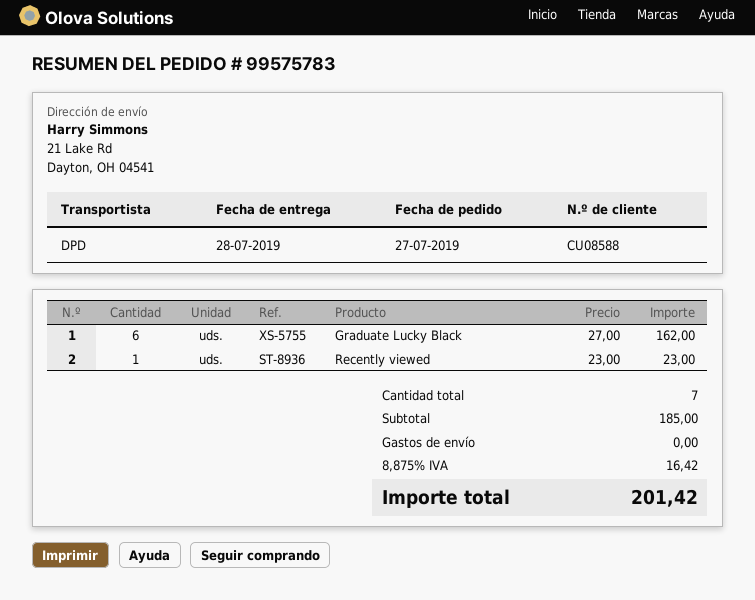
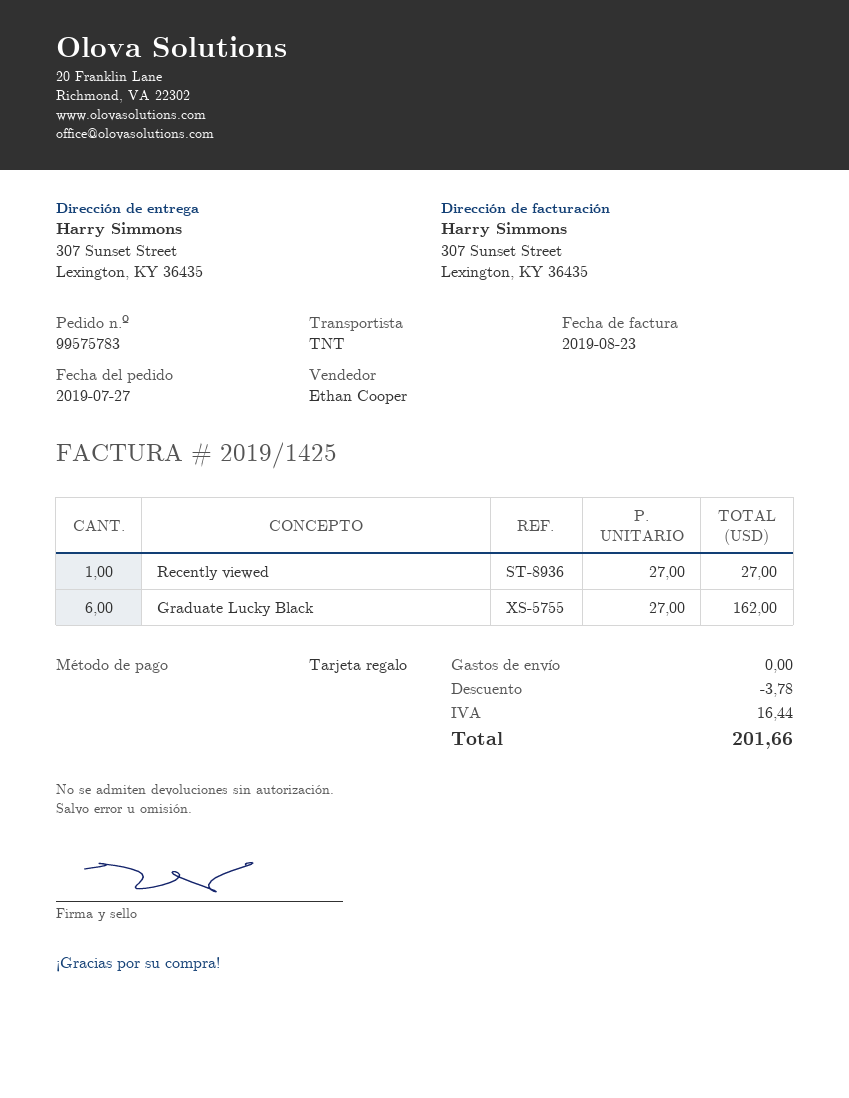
shipping method: DPD -> TNT
ship to: 21 Lake Rd, Dayton, OH 04541 -> 307 Sunset Street, Lexington, KY 36435
Recently viewed: 1 x 23.00 = 23.00 -> 1 x 27.00 = 27.00
discount: none -> 3.78
tax: 16.42 -> 16.44
total: 201.42 -> 201.66

